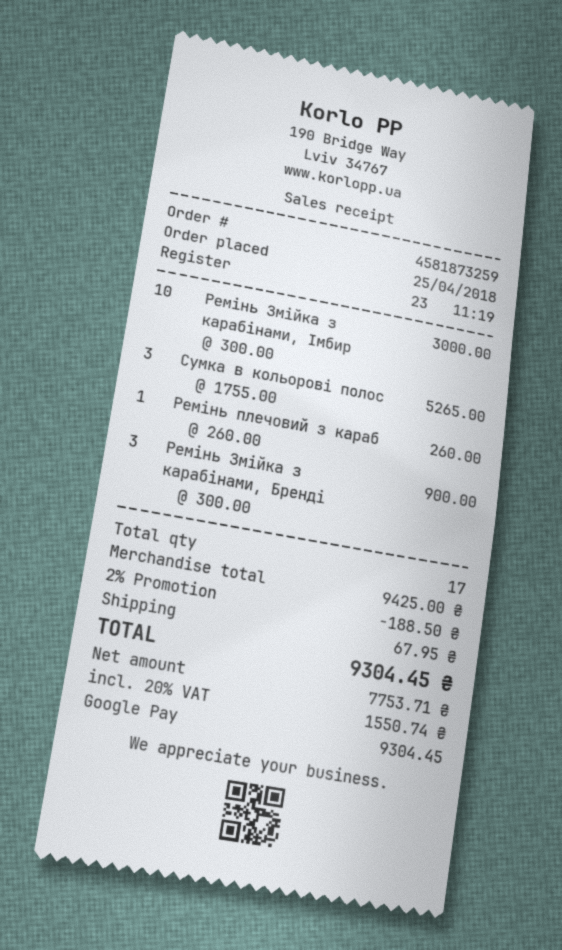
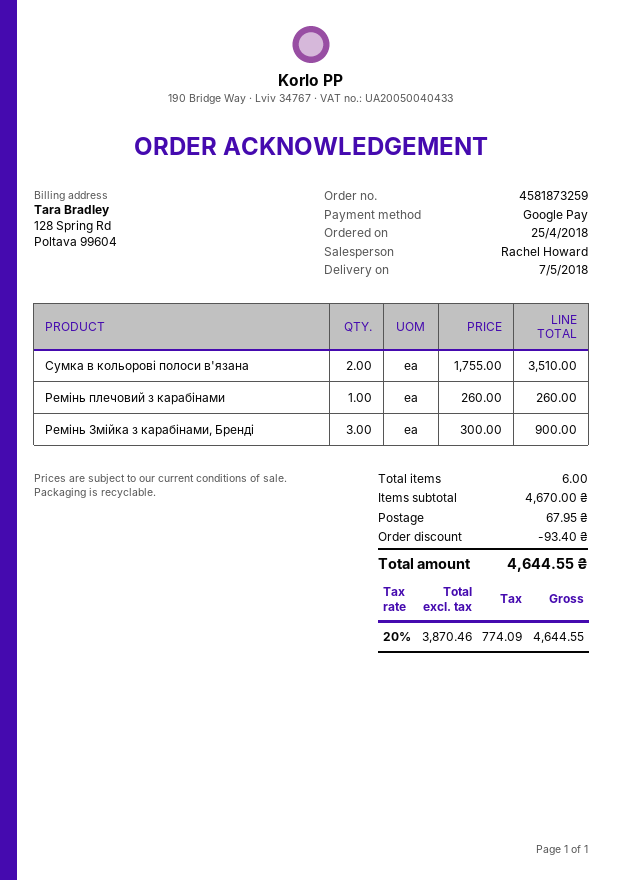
Ремінь Змійка з карабінами, Імбир: 10 x 300.00 = 3000.00 -> none
Сумка в кольорові полос: 3 x 1755.00 = 5265.00 -> 2 x 1755.00 = 3510.00
total quantity: 17 -> 6
subtotal: 9425.00 -> 4670.00
discount: 188.50 -> 93.40
net: 7753.71 -> 3870.46
tax: 20% = 1550.74 -> 20% = 774.09
total: 9304.45 -> 4644.55

